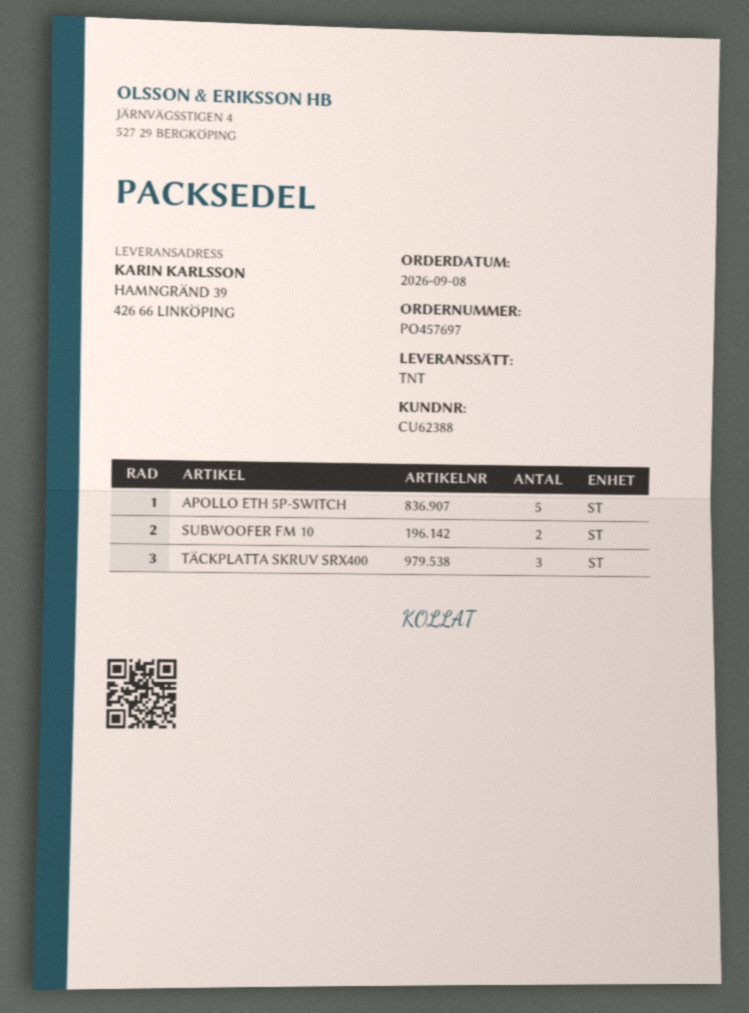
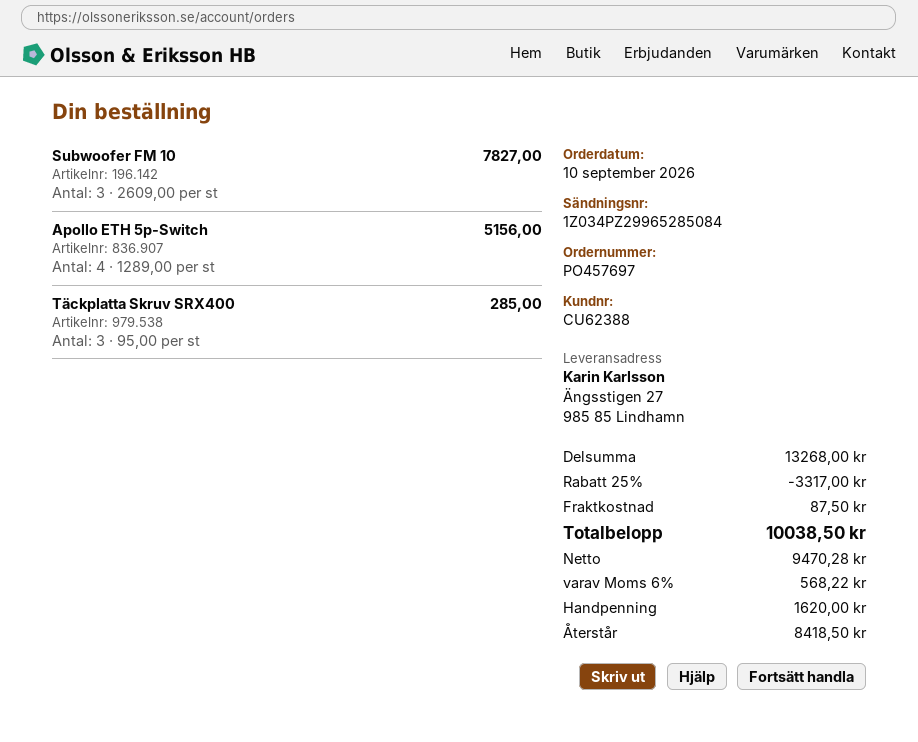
order date: 2026-09-08 -> 2026-09-10
ship to: HAMNGRÄND 39, 426 66 LINKÖPING -> Ängsstigen 27, 985 85 Lindhamn
APOLLO ETH 5P-SWITCH: 5 -> 4
SUBWOOFER FM 10: 2 -> 3

